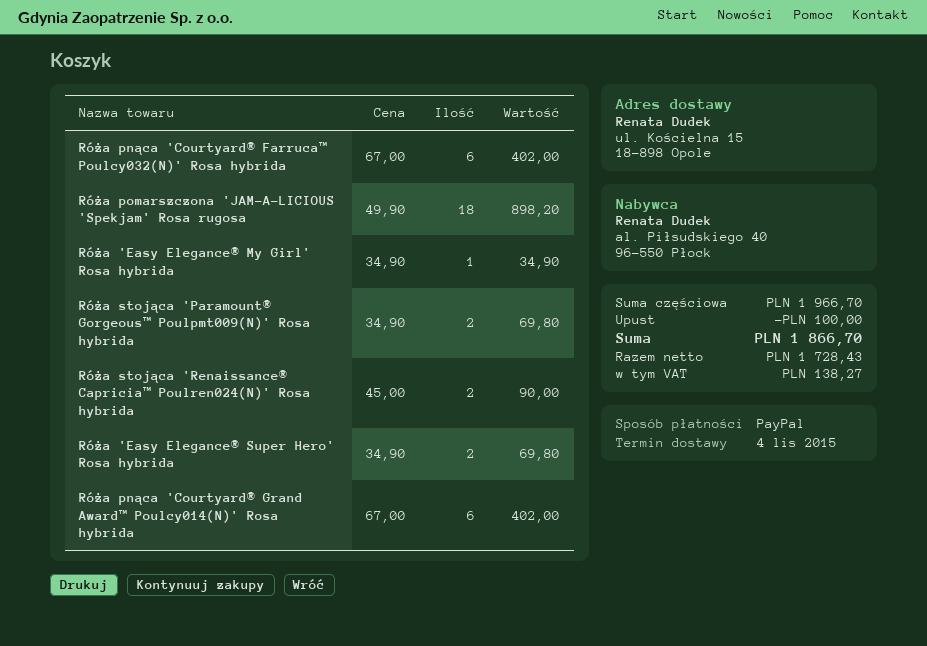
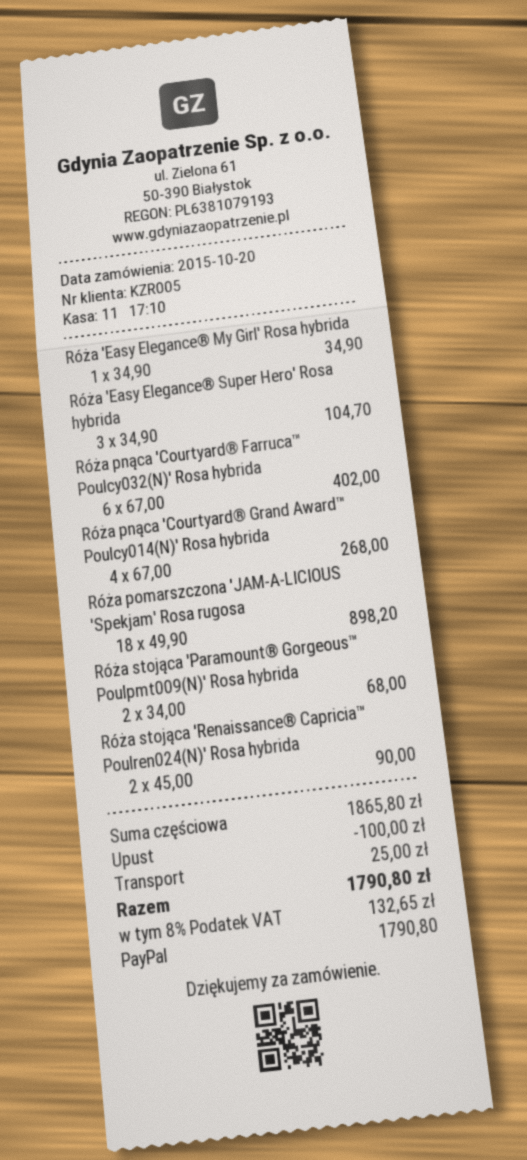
Róża stojąca 'Paramount® Gorgeous™ Poulpmt009(N)' Rosa hybrida: 2 x 34.90 = 69.80 -> 2 x 34.00 = 68.00
Róża 'Easy Elegance® Super Hero' Rosa hybrida: 2 x 34.90 = 69.80 -> 3 x 34.90 = 104.70
Róża pnąca 'Courtyard® Grand Award™ Poulcy014(N)' Rosa hybrida: 6 x 67.00 = 402.00 -> 4 x 67.00 = 268.00
subtotal: 1966.70 -> 1865.80
shipping: none -> 25.00
tax: 138.27 -> 132.65
total: 1866.70 -> 1790.80

